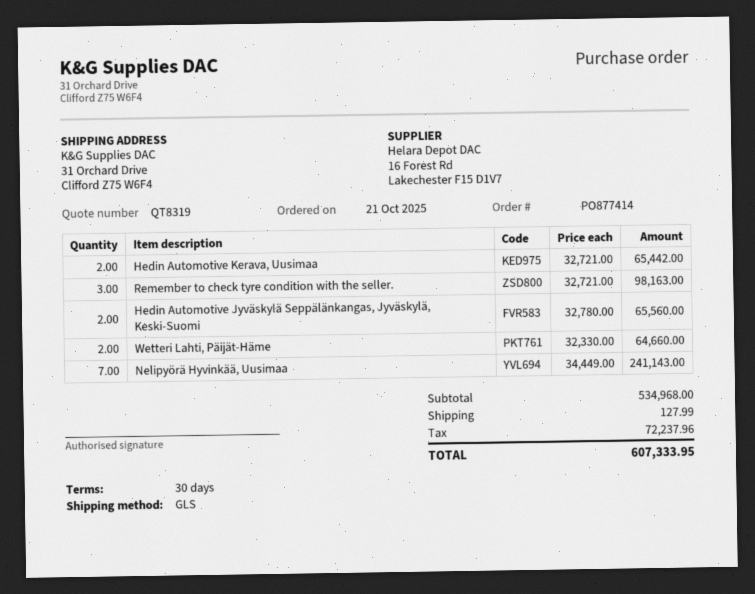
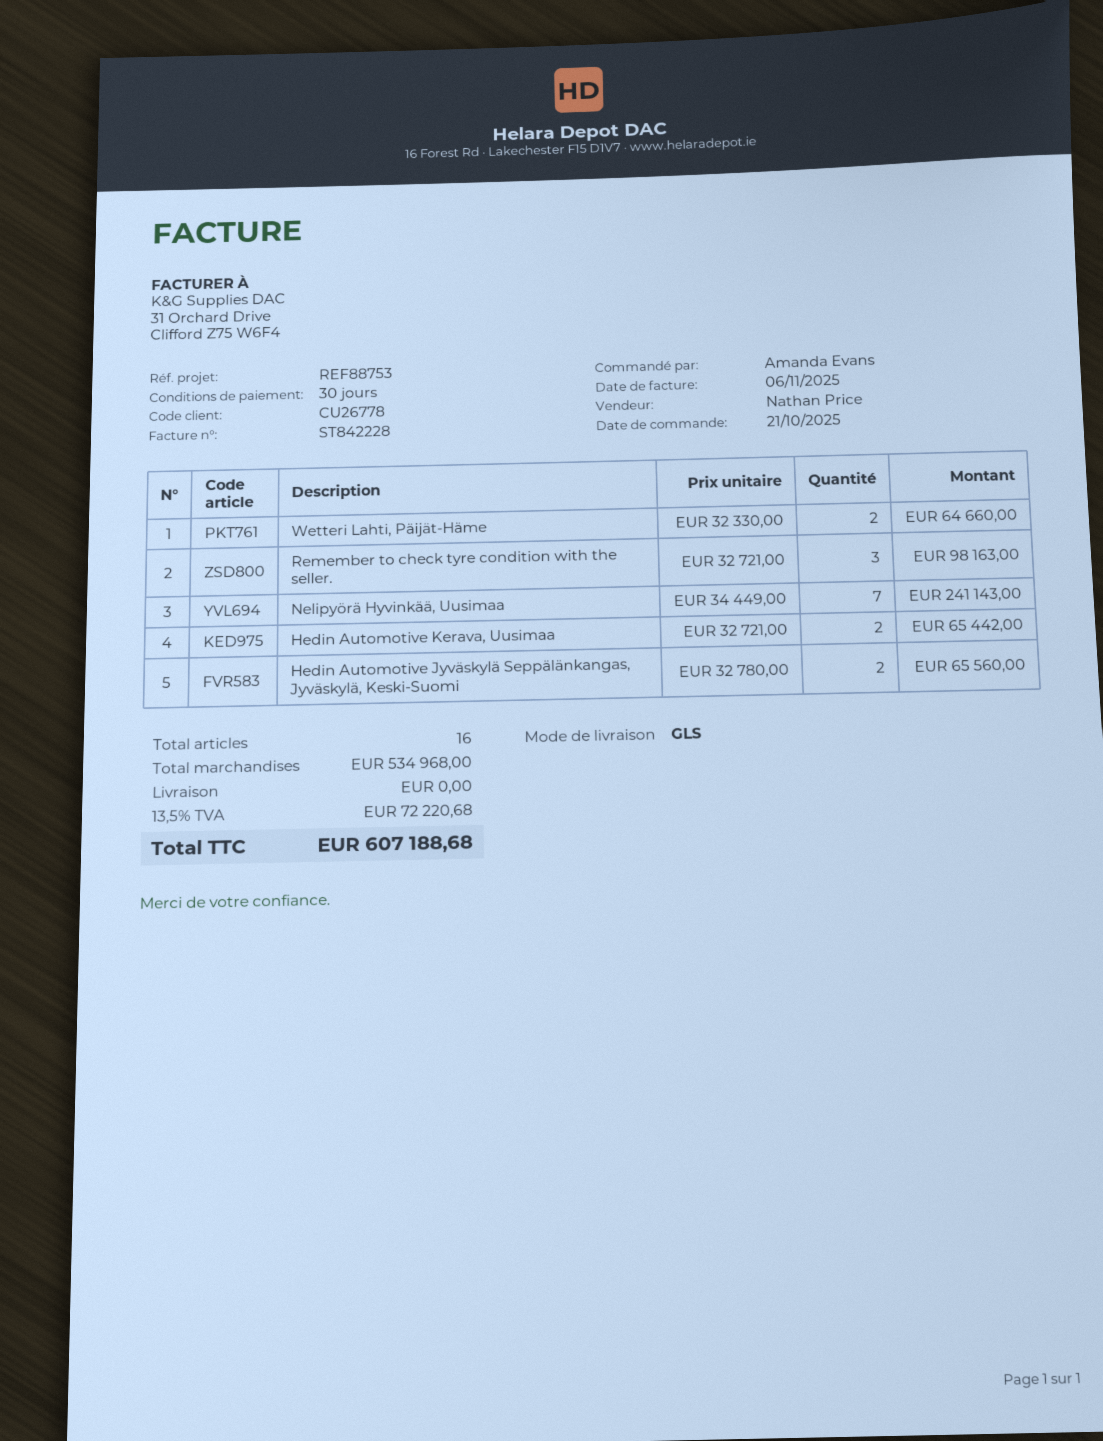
shipping: 127.99 -> 0.00
tax: 72237.96 -> 72220.68
total: 607333.95 -> 607188.68

